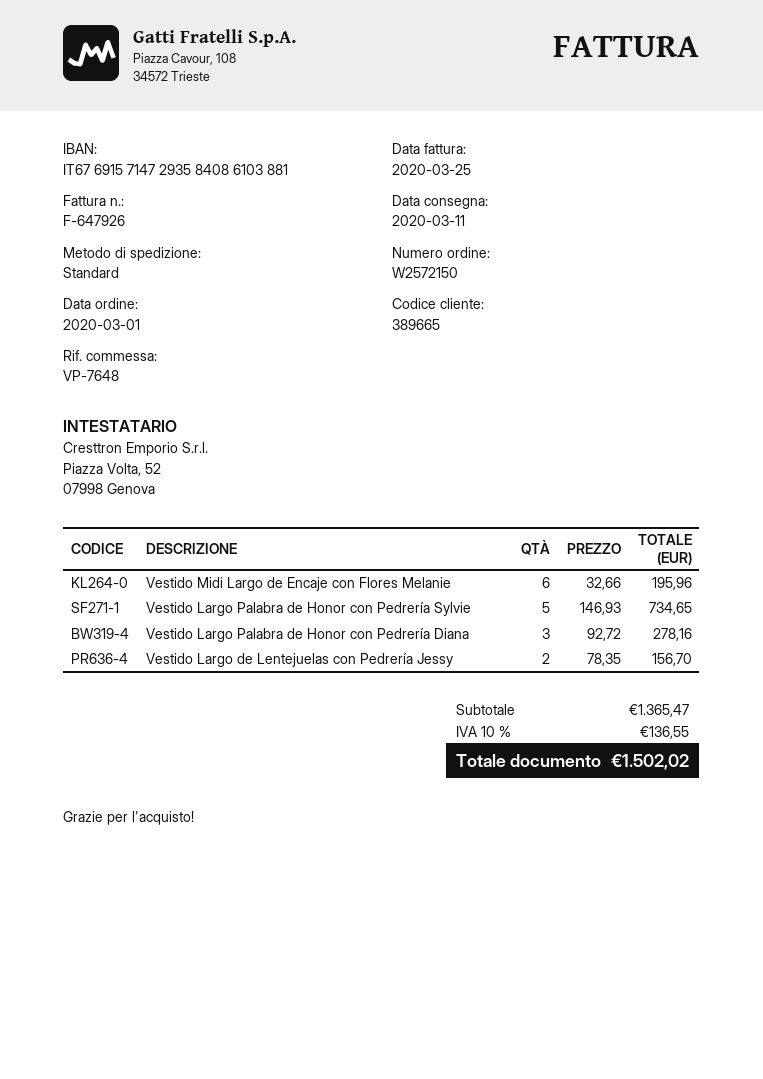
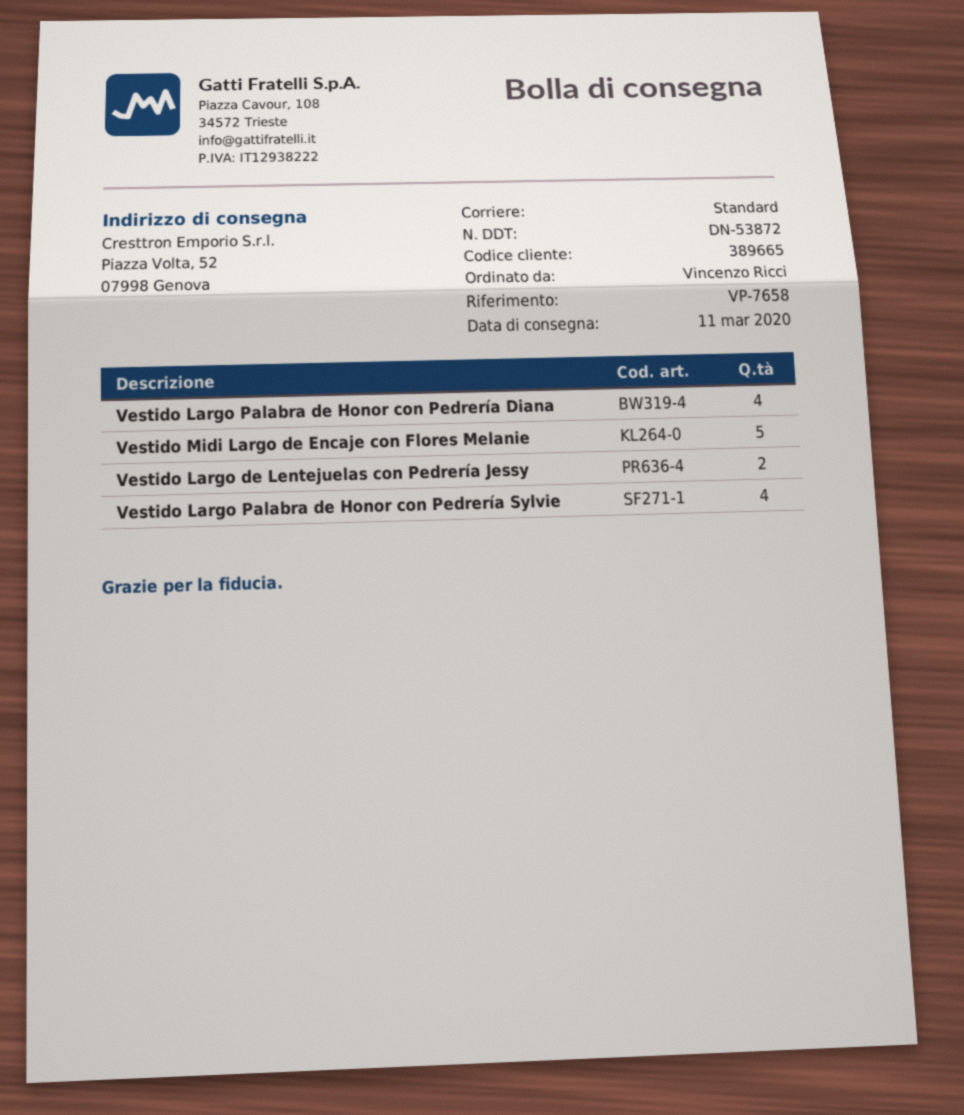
reference: VP-7648 -> VP-7658
Vestido Midi Largo de Encaje con Flores Melanie: 6 -> 5
Vestido Largo Palabra de Honor con Pedrería Sylvie: 5 -> 4
Vestido Largo Palabra de Honor con Pedrería Diana: 3 -> 4

